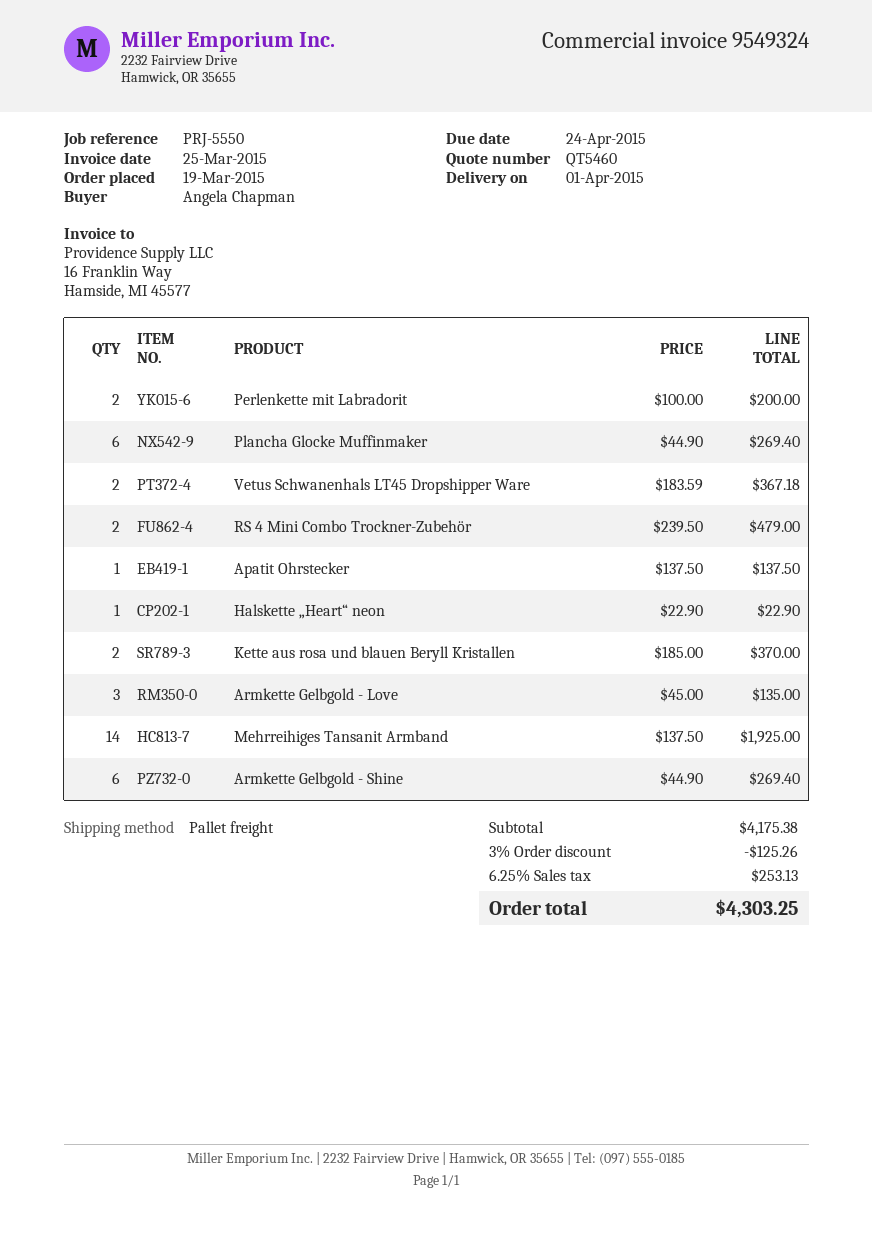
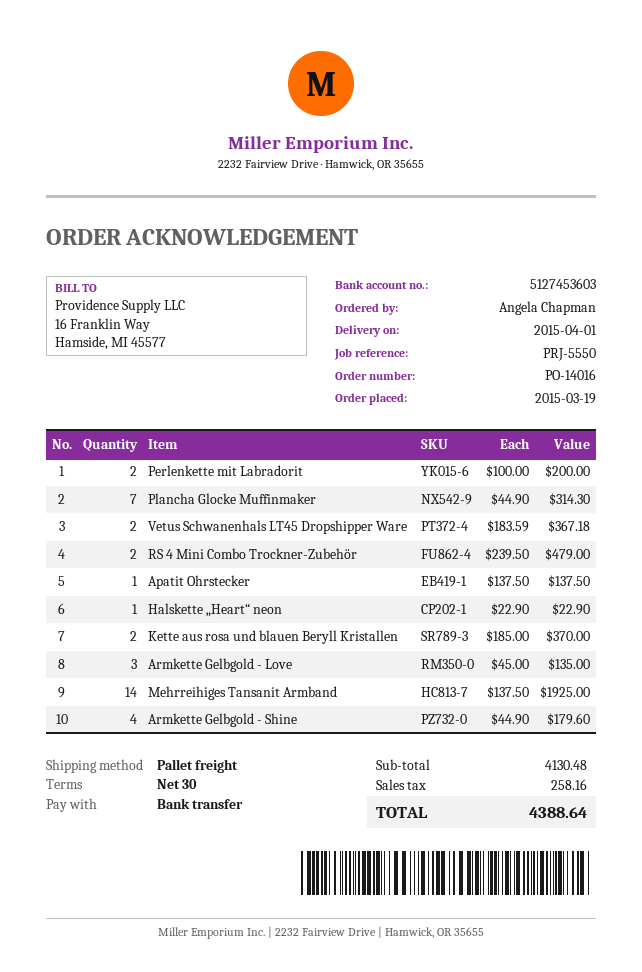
Plancha Glocke Muffinmaker: 6 x 44.90 = 269.40 -> 7 x 44.90 = 314.30
Armkette Gelbgold - Shine: 6 x 44.90 = 269.40 -> 4 x 44.90 = 179.60
subtotal: 4175.38 -> 4130.48
discount: 3% = 125.26 -> none
tax: 253.13 -> 258.16
total: 4303.25 -> 4388.64

